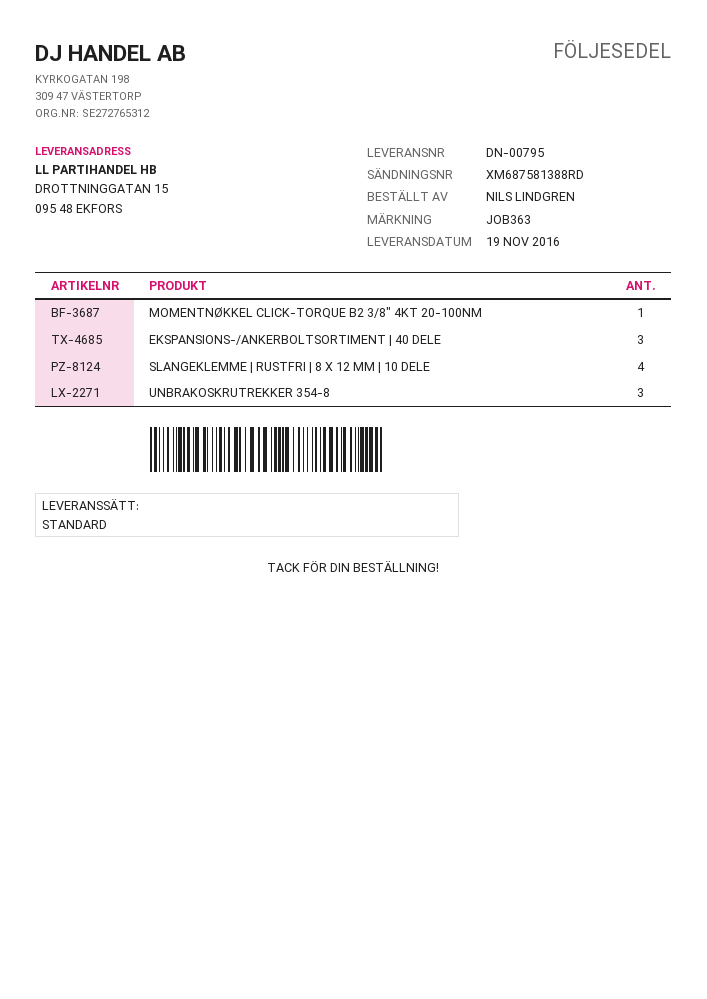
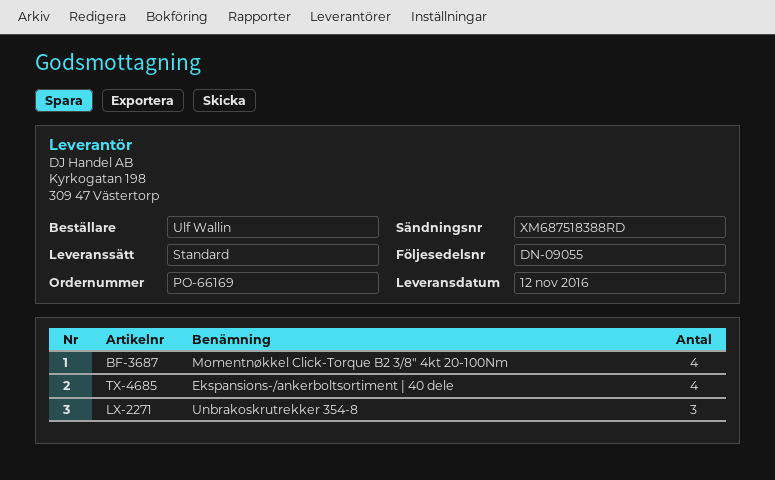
delivery note number: DN-00795 -> DN-09055
delivery date: 2016-11-19 -> 2016-11-12
ordered by: NILS LINDGREN -> Ulf Wallin
tracking number: XM687581388RD -> XM687518388RD
MOMENTNØKKEL CLICK-TORQUE B2 3/8" 4KT 20-100NM: 1 -> 4
EKSPANSIONS-/ANKERBOLTSORTIMENT | 40 DELE: 3 -> 4
SLANGEKLEMME | RUSTFRI | 8 X 12 MM | 10 DELE: 4 -> none

